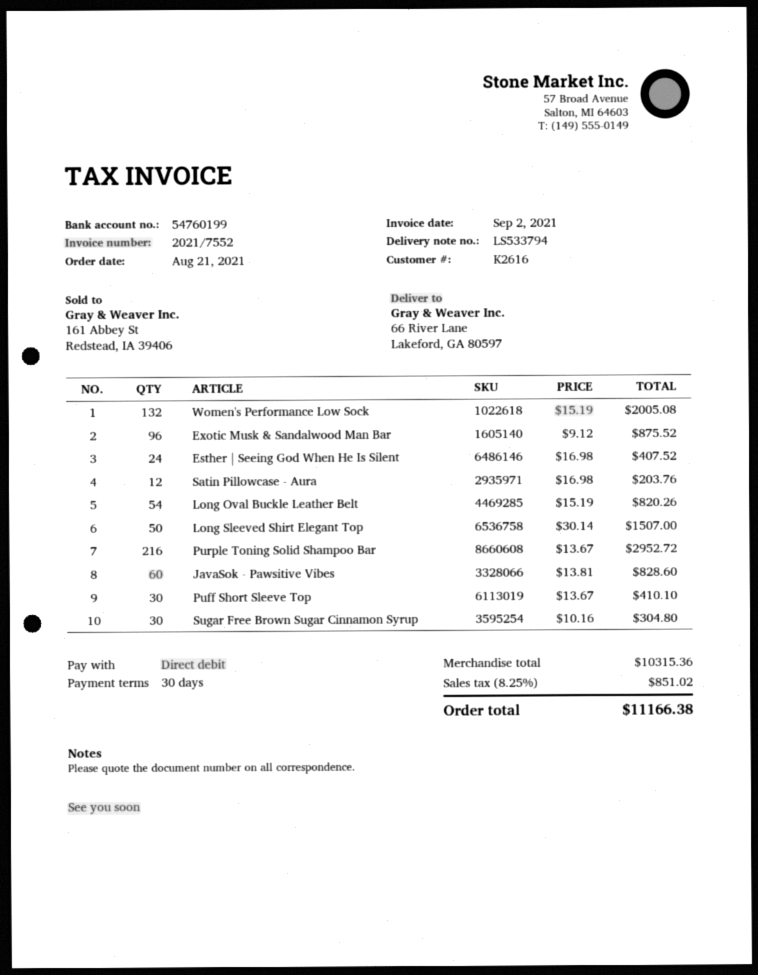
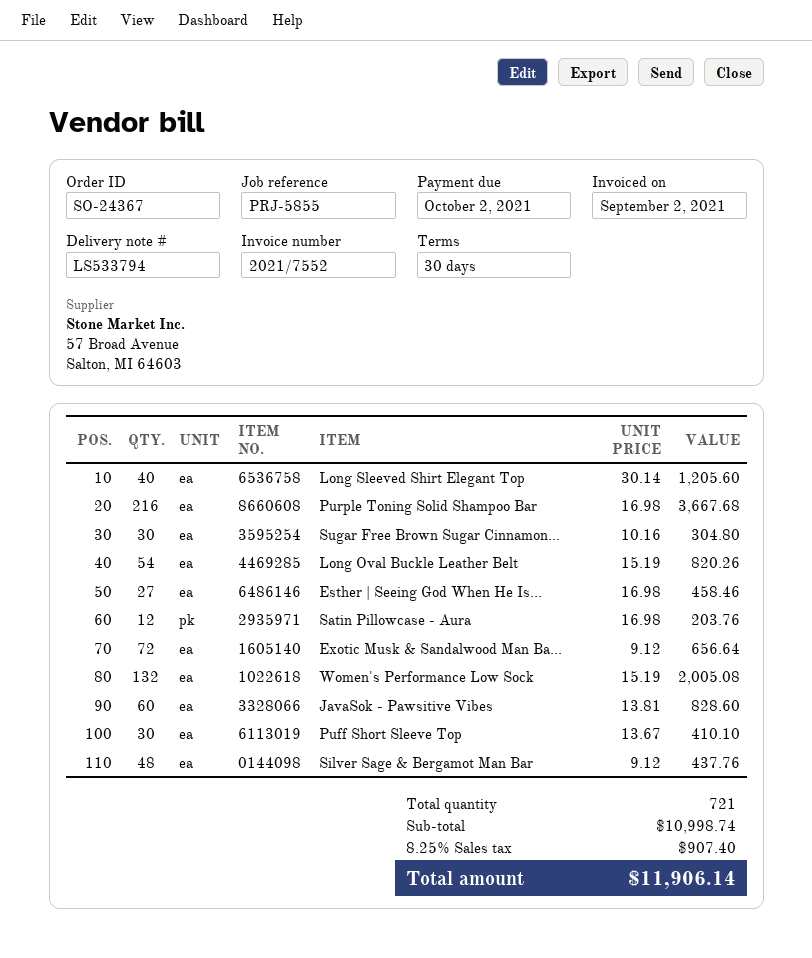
Exotic Musk & Sandalwood Man Bar: 96 x 9.12 = 875.52 -> 72 x 9.12 = 656.64
Esther | Seeing God When He Is Silent: 24 x 16.98 = 407.52 -> 27 x 16.98 = 458.46
Long Sleeved Shirt Elegant Top: 50 x 30.14 = 1507.00 -> 40 x 30.14 = 1205.60
Purple Toning Solid Shampoo Bar: 216 x 13.67 = 2952.72 -> 216 x 16.98 = 3667.68
Silver Sage & Bergamot Man Bar: none -> 48 x 9.12 = 437.76
subtotal: 10315.36 -> 10998.74
tax: 8.25% = 851.02 -> 8.25% = 907.40
total: 11166.38 -> 11906.14

